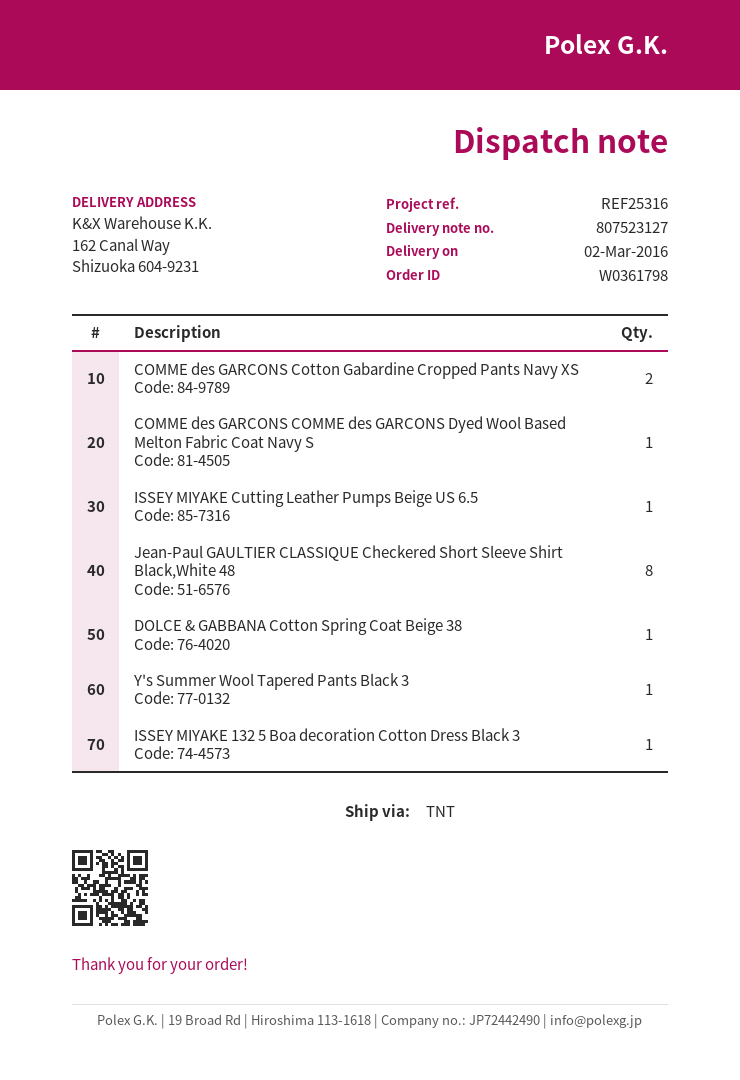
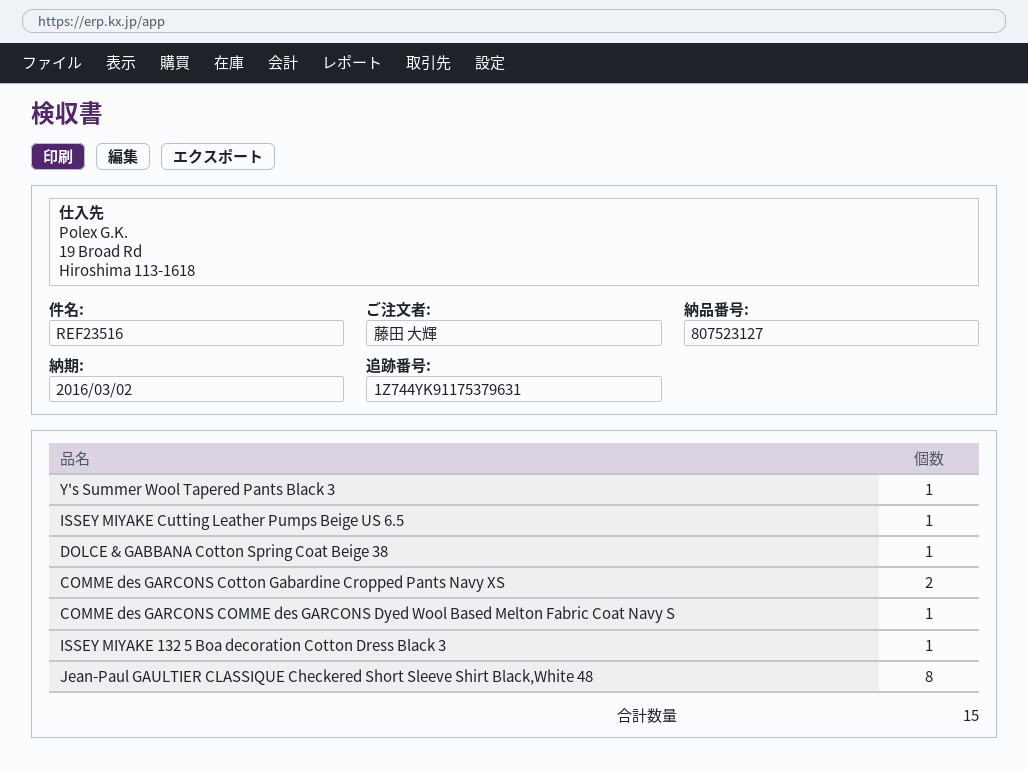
reference: REF25316 -> REF23516

